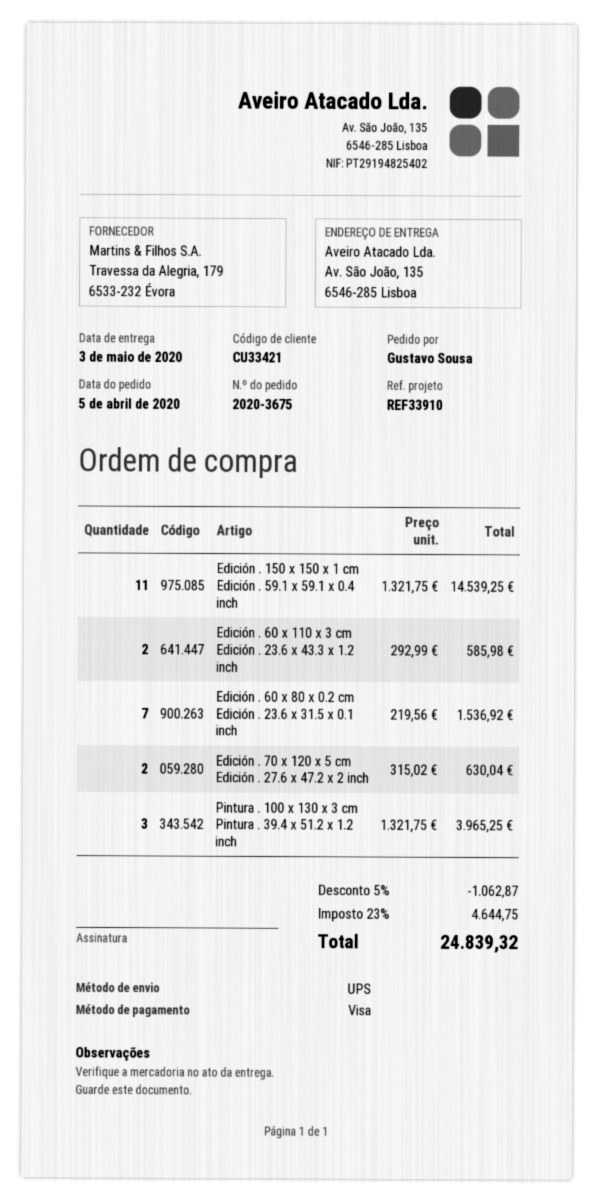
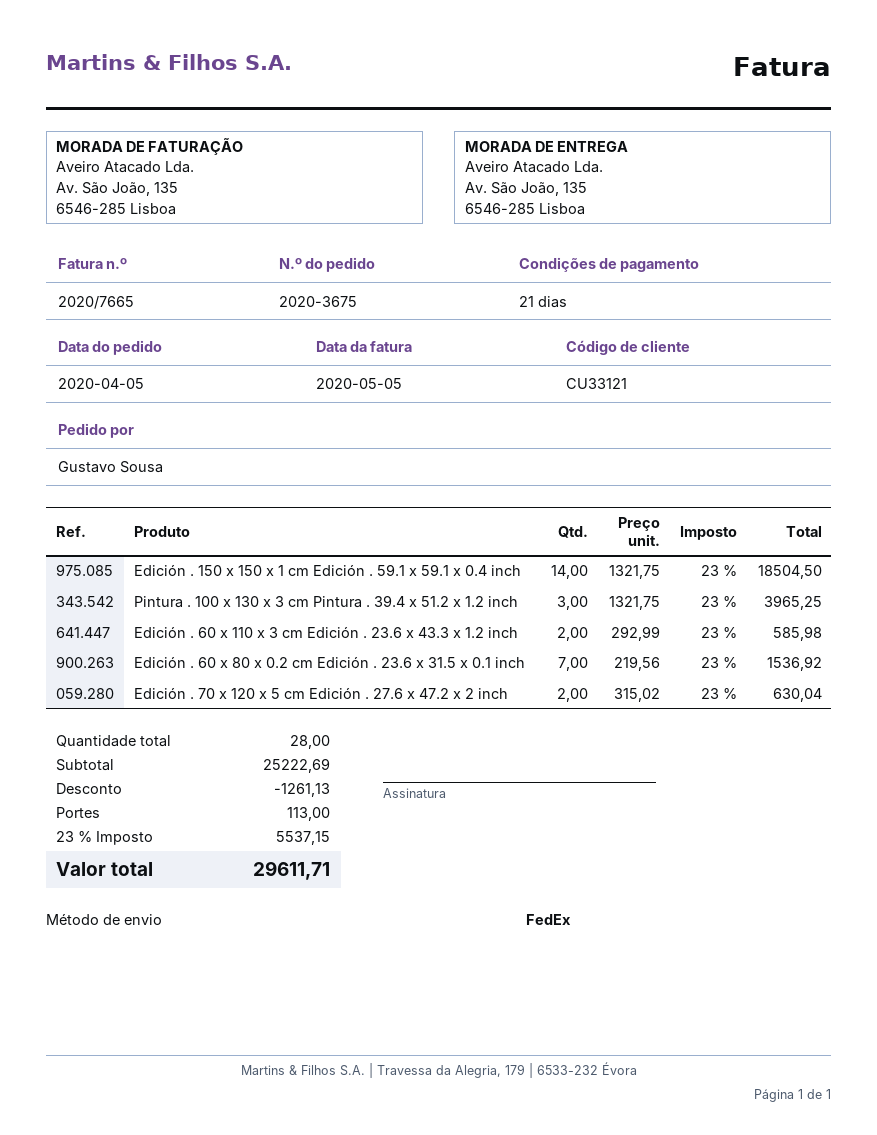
customer number: CU33421 -> CU33121
shipping method: UPS -> FedEx
Edición . 150 x 150 x 1 cm Edición . 59.1 x 59.1 x 0.4 inch: 11 x 1321.75 = 14539.25 -> 14 x 1321.75 = 18504.50
discount: 1062.87 -> 1261.13
shipping: none -> 113.00
tax: 23% = 4644.75 -> 23% = 5537.15
total: 24839.32 -> 29611.71

